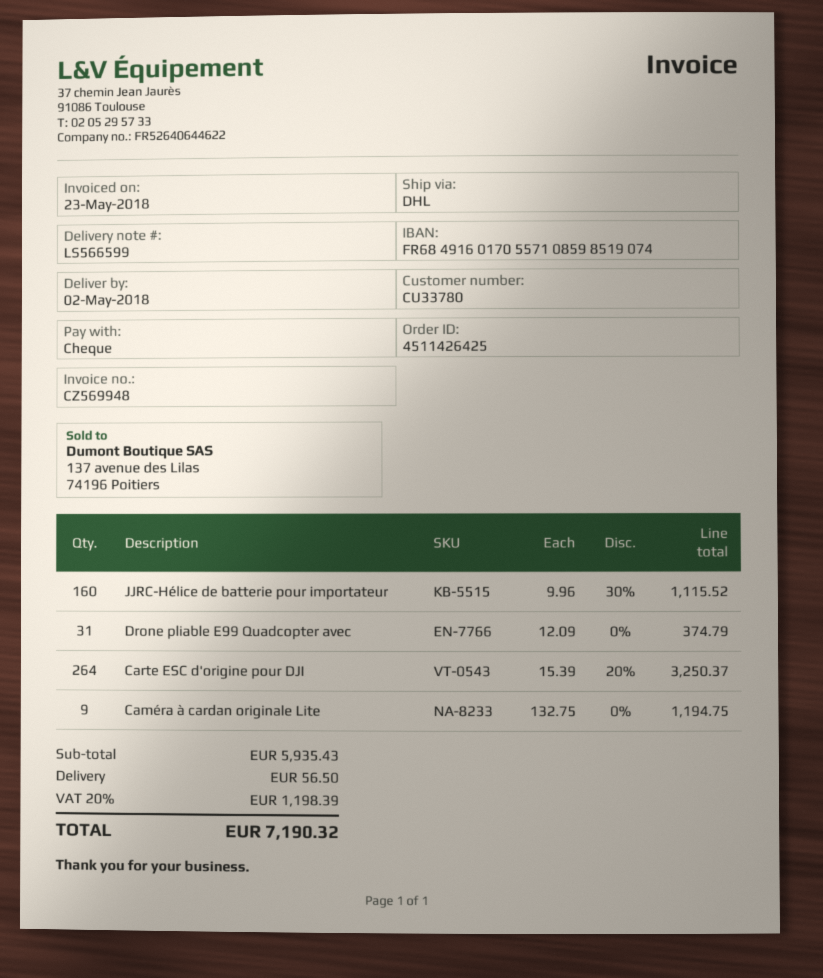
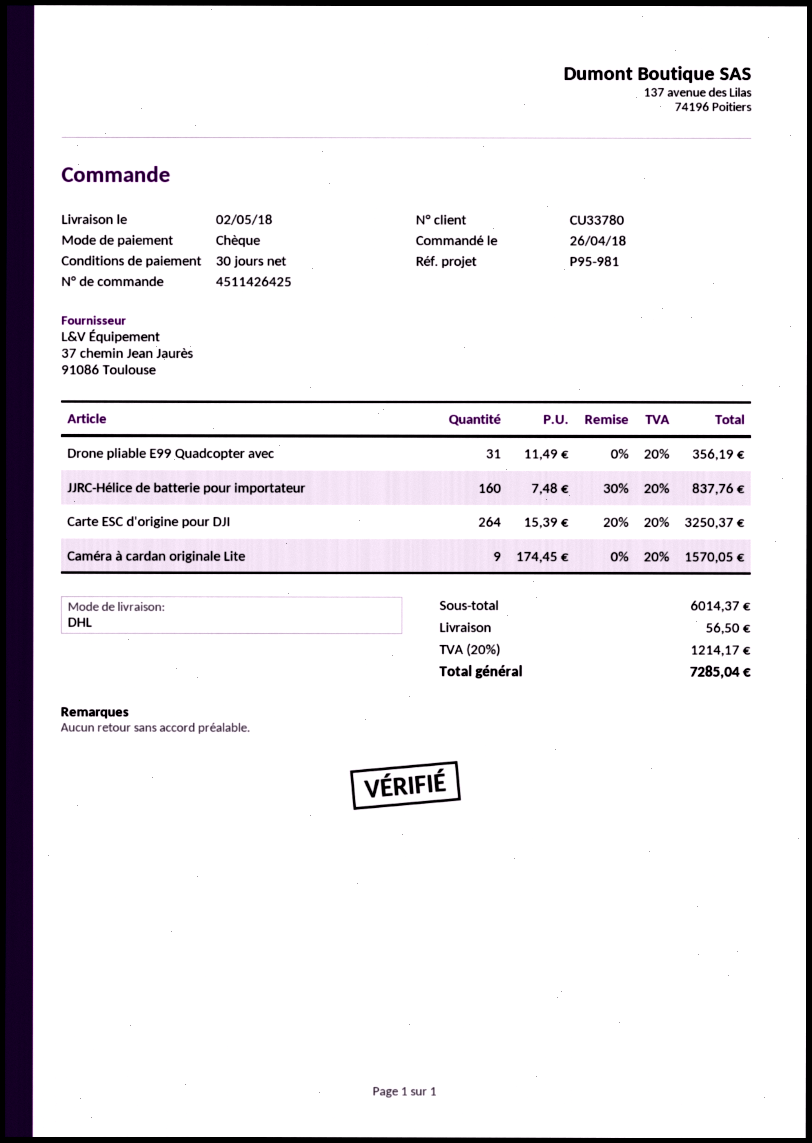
JJRC-Hélice de batterie pour importateur: 160 x 9.96 - 30% = 1115.52 -> 160 x 7.48 - 30% = 837.76
Drone pliable E99 Quadcopter avec: 31 x 12.09 = 374.79 -> 31 x 11.49 = 356.19
Caméra à cardan originale Lite: 9 x 132.75 = 1194.75 -> 9 x 174.45 = 1570.05
subtotal: 5935.43 -> 6014.37
tax: 20% = 1198.39 -> 20% = 1214.17
total: 7190.32 -> 7285.04

